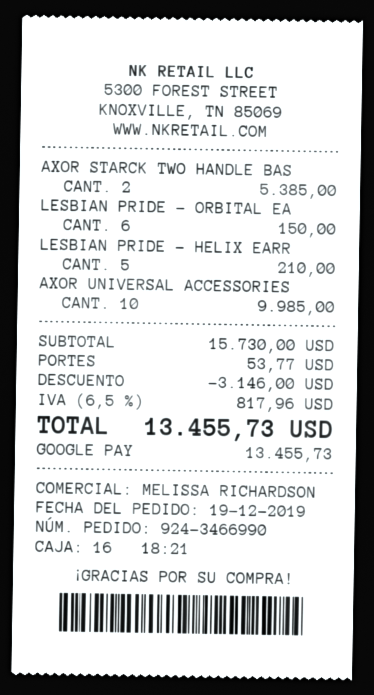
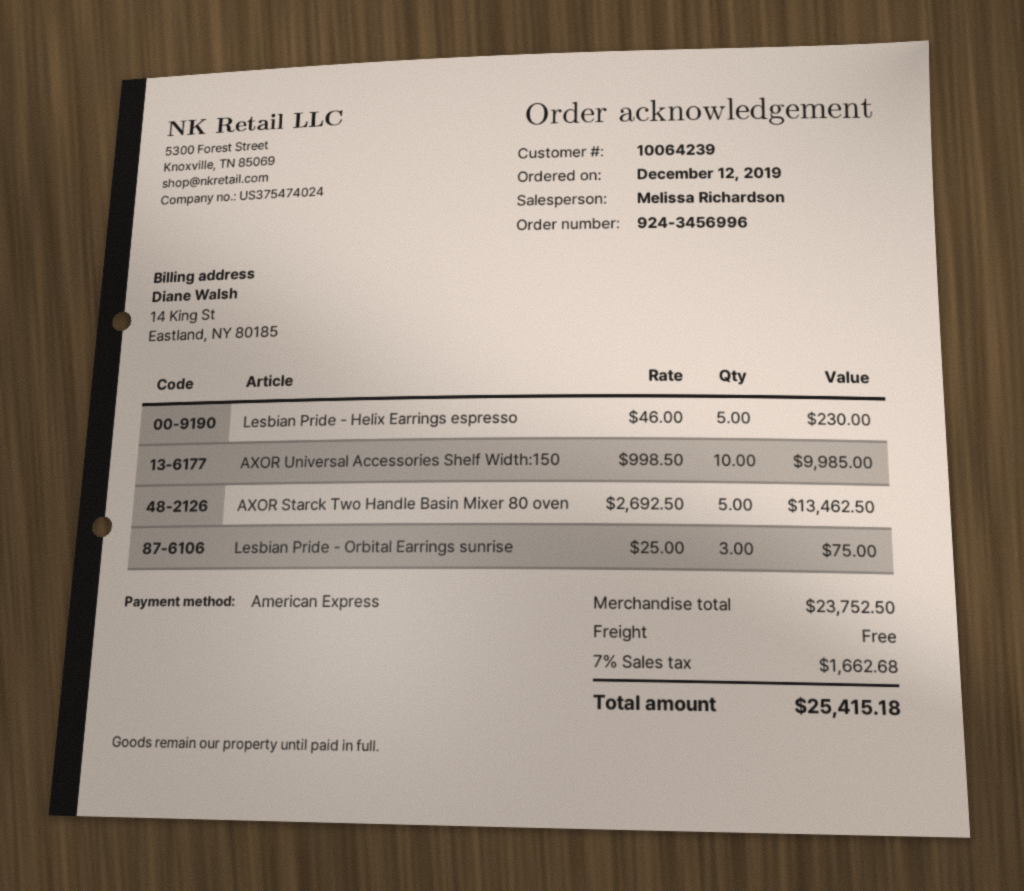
order number: 924-3466990 -> 924-3456996
order date: 2019-12-19 -> 2019-12-12
payment method: Google Pay -> American Express
AXOR STARCK TWO HANDLE BAS: 2 for 5385.00 -> 5 for 13462.50
LESBIAN PRIDE - ORBITAL EA: 6 for 150.00 -> 3 for 75.00
LESBIAN PRIDE - HELIX EARR: 5 for 210.00 -> 5 for 230.00
subtotal: 15730.00 -> 23752.50
discount: 3146.00 -> none
shipping: 53.77 -> 0.00
tax: 6.5% = 817.96 -> 7% = 1662.68
total: 13455.73 -> 25415.18

